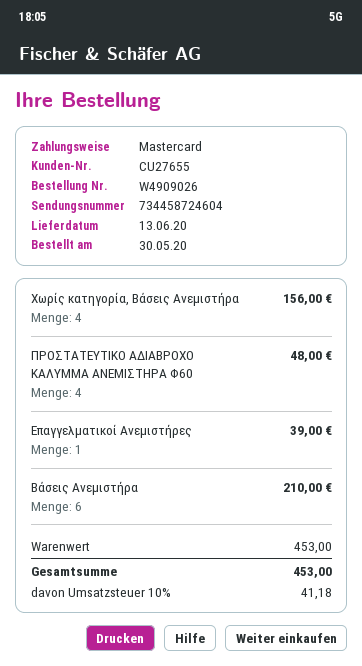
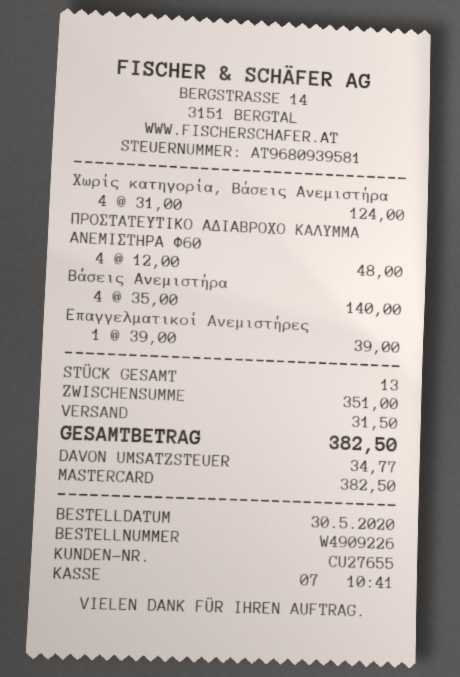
order number: W4909026 -> W4909226
Χωρίς κατηγορία, Βάσεις Ανεμιστήρα: 4 for 156.00 -> 4 for 124.00
Βάσεις Ανεμιστήρα: 6 for 210.00 -> 4 for 140.00
subtotal: 453.00 -> 351.00
shipping: none -> 31.50
tax: 41.18 -> 34.77
total: 453.00 -> 382.50

